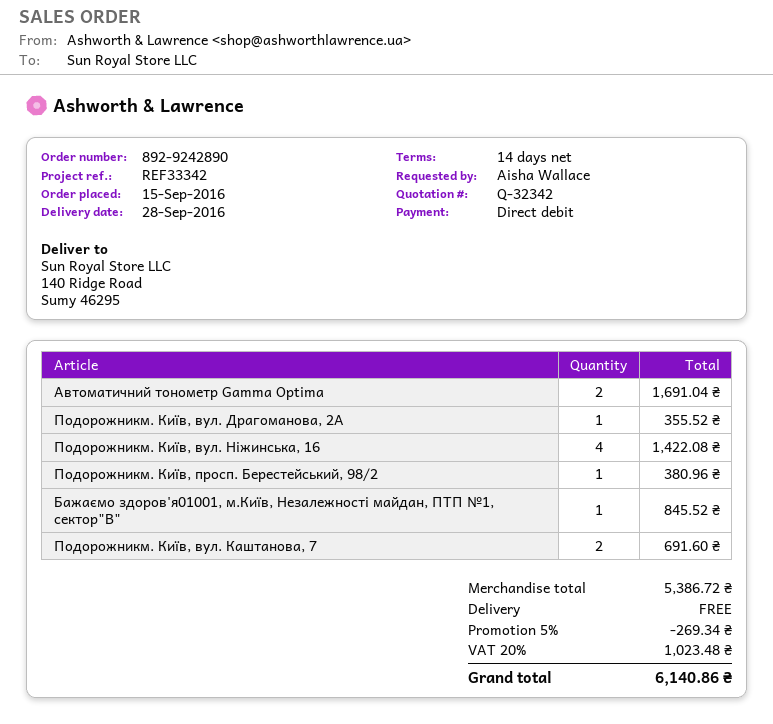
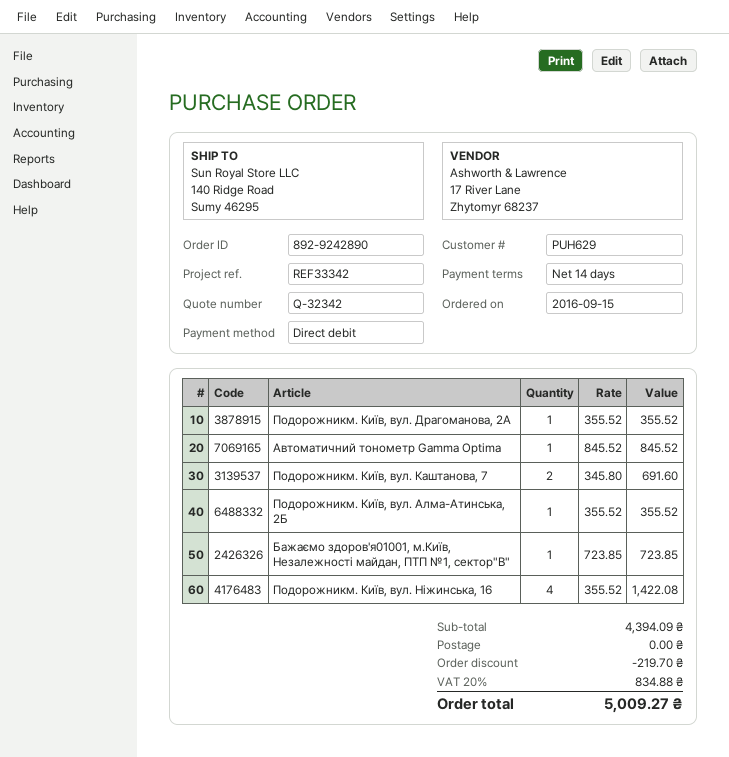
Автоматичний тонометр Gamma Optima: 2 for 1691.04 -> 1 for 845.52
Подорожникм. Київ, просп. Берестейський, 98/2: 1 for 380.96 -> none
Бажаємо здоров'я01001, м.Київ, Незалежності майдан, ПТП №1, сектор"В": 1 for 845.52 -> 1 for 723.85
Подорожникм. Київ, вул. Алма-Атинська, 2Б: none -> 1 for 355.52
subtotal: 5386.72 -> 4394.09
discount: 269.34 -> 219.70
tax: 20% = 1023.48 -> 20% = 834.88
total: 6140.86 -> 5009.27

